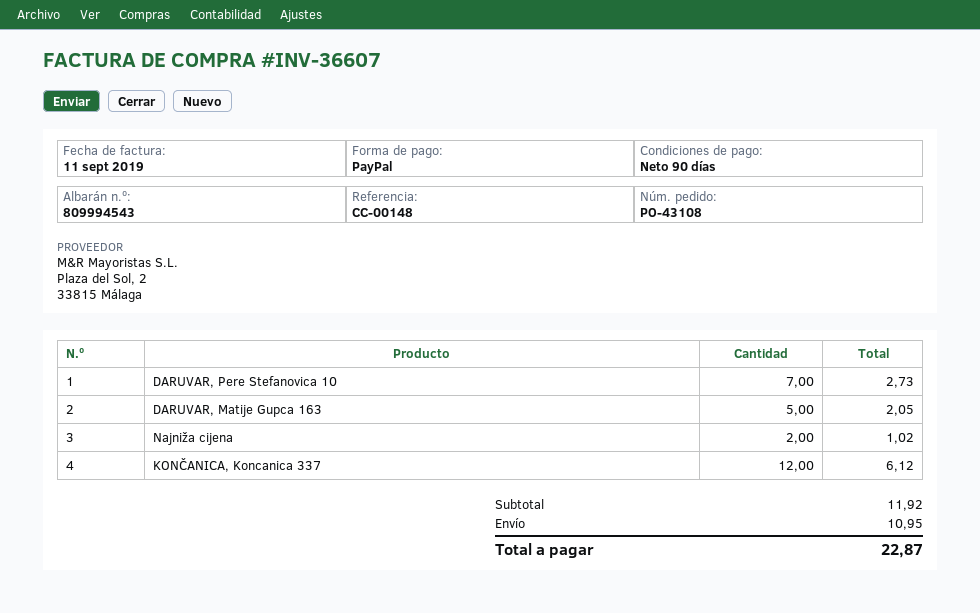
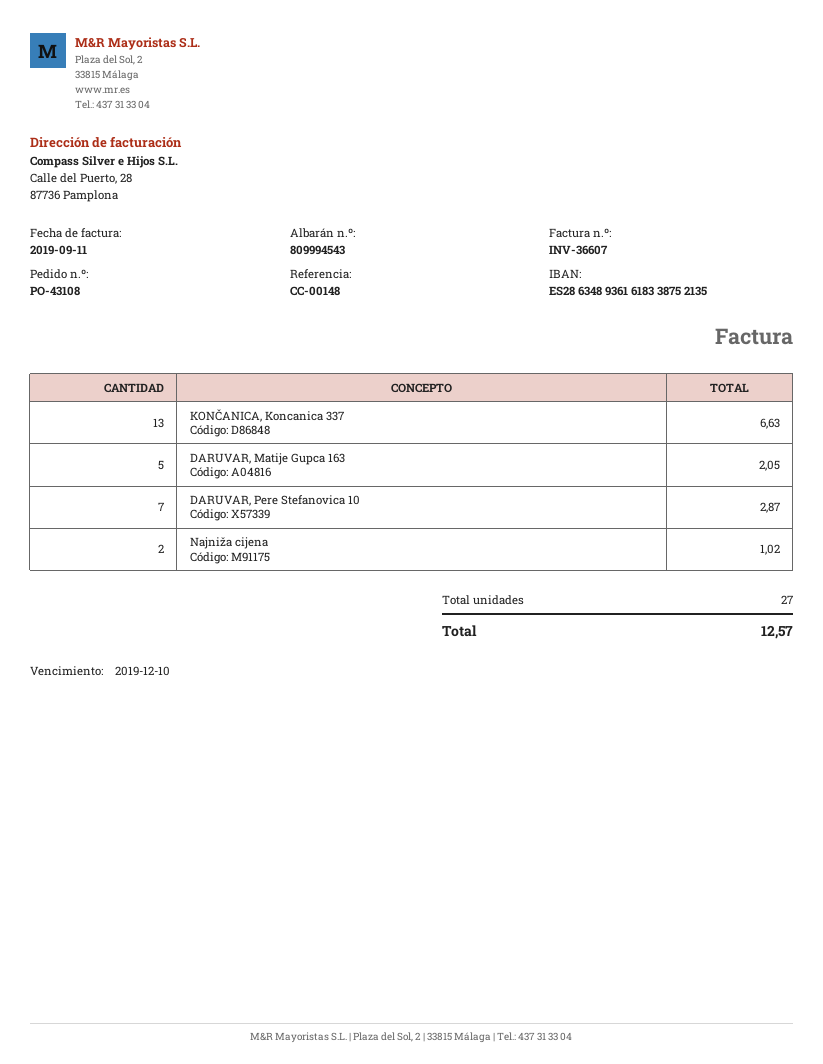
DARUVAR, Pere Stefanovica 10: 7 for 2.73 -> 7 for 2.87
KONČANICA, Koncanica 337: 12 for 6.12 -> 13 for 6.63
shipping: 10.95 -> none
total: 22.87 -> 12.57

